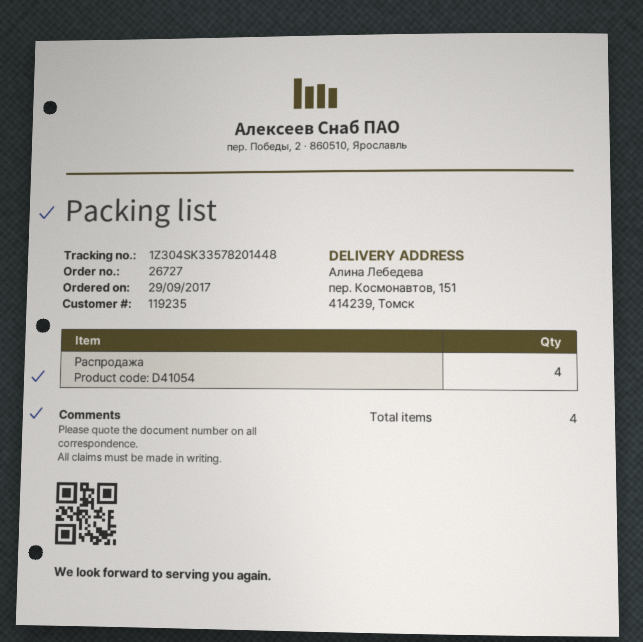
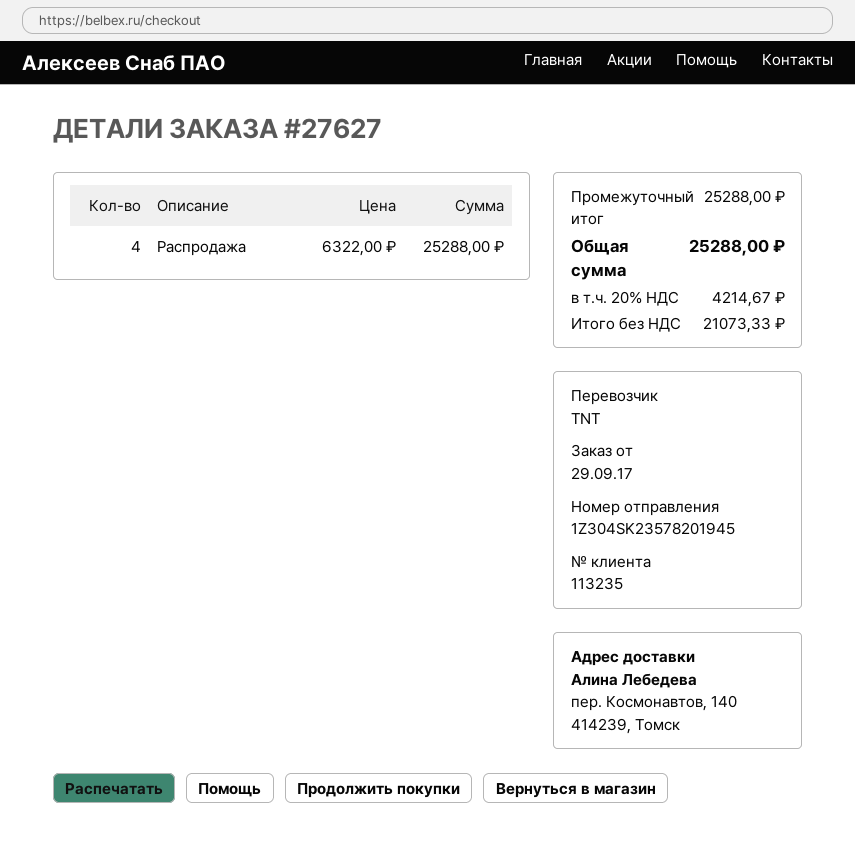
order number: 26727 -> 27627
customer number: 119235 -> 113235
tracking number: 1Z304SK33578201448 -> 1Z304SK23578201945
ship to: пер. Космонавтов, 151, 414239, Томск -> пер. Космонавтов, 140, 414239, Томск

